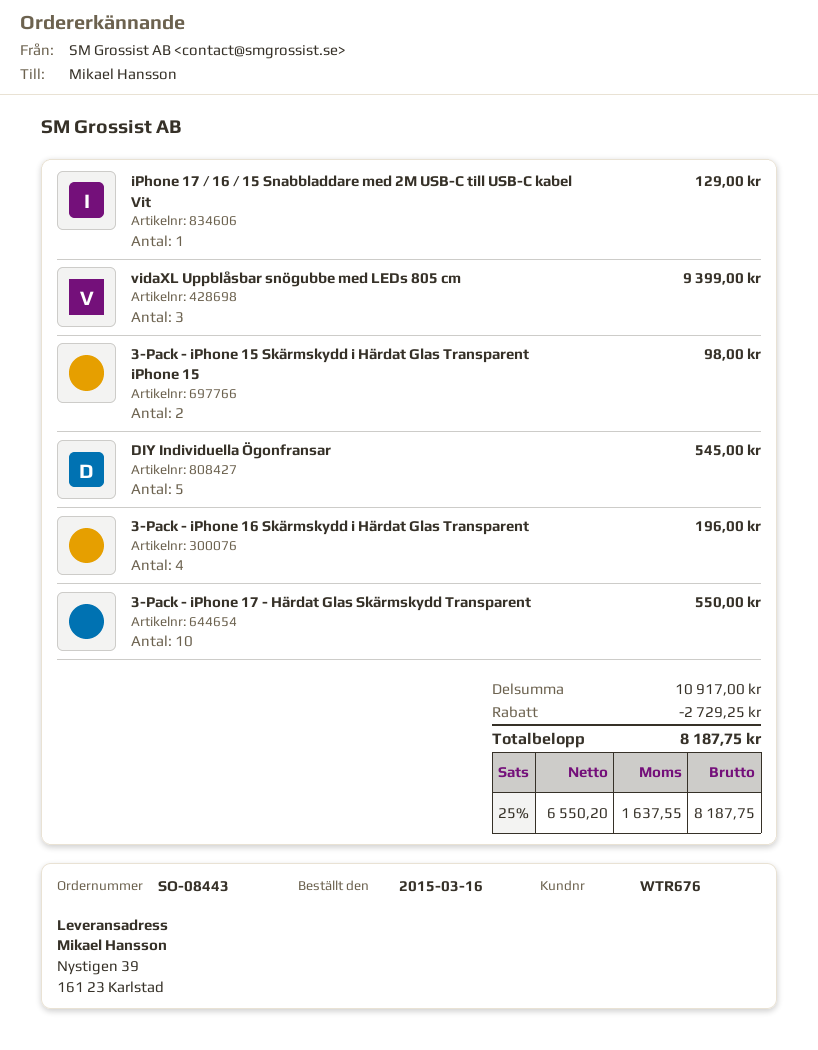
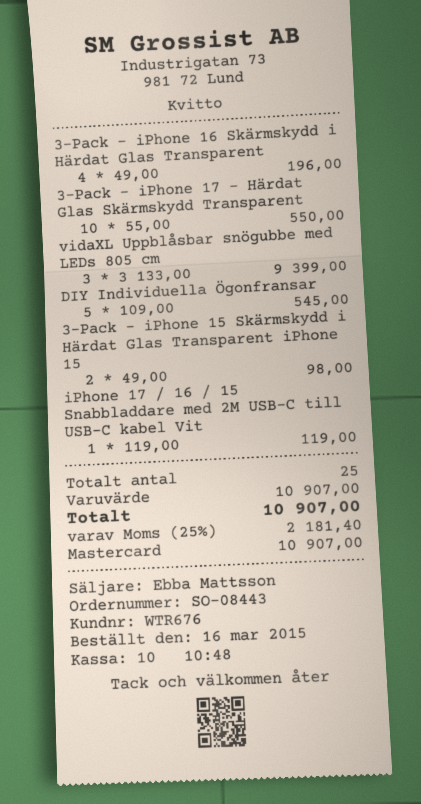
iPhone 17 / 16 / 15 Snabbladdare med 2M USB-C till USB-C kabel Vit: 1 for 129.00 -> 1 for 119.00
subtotal: 10917.00 -> 10907.00
discount: 2729.25 -> none
tax: 25% = 1637.55 -> 25% = 2181.40
total: 8187.75 -> 10907.00

